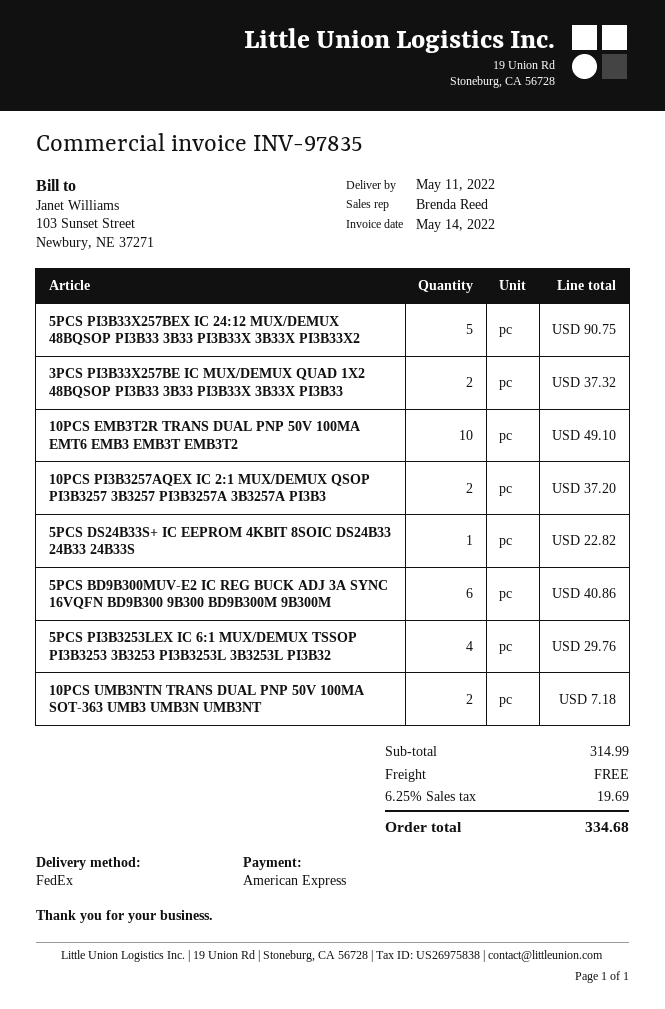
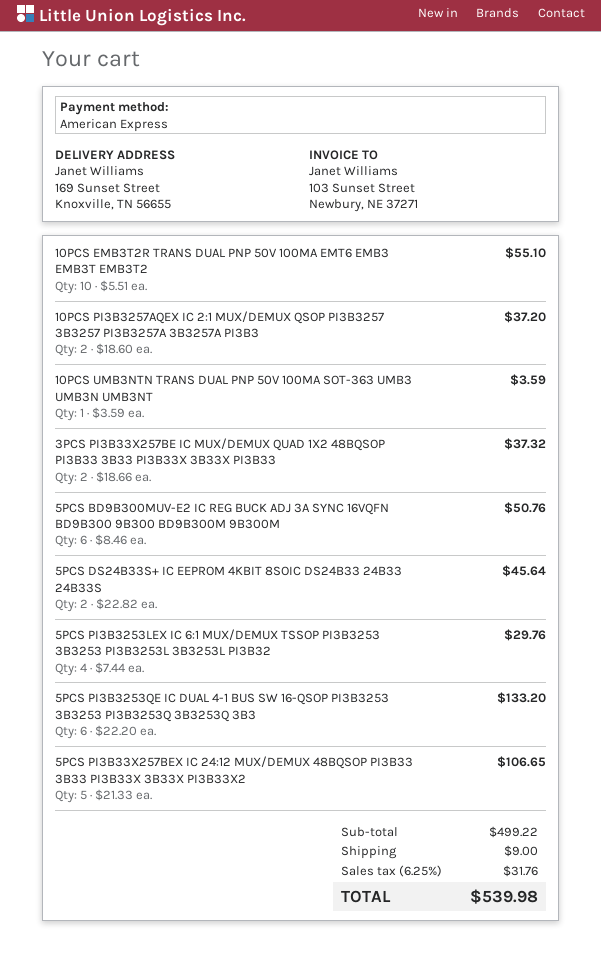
5PCS PI3B33X257BEX IC 24:12 MUX/DEMUX 48BQSOP PI3B33 3B33 PI3B33X 3B33X PI3B33X2: 5 for 90.75 -> 5 for 106.65
10PCS EMB3T2R TRANS DUAL PNP 50V 100MA EMT6 EMB3 EMB3T EMB3T2: 10 for 49.10 -> 10 for 55.10
5PCS DS24B33S+ IC EEPROM 4KBIT 8SOIC DS24B33 24B33 24B33S: 1 for 22.82 -> 2 for 45.64
5PCS BD9B300MUV-E2 IC REG BUCK ADJ 3A SYNC 16VQFN BD9B300 9B300 BD9B300M 9B300M: 6 for 40.86 -> 6 for 50.76
10PCS UMB3NTN TRANS DUAL PNP 50V 100MA SOT-363 UMB3 UMB3N UMB3NT: 2 for 7.18 -> 1 for 3.59
5PCS PI3B3253QE IC DUAL 4-1 BUS SW 16-QSOP PI3B3253 3B3253 PI3B3253Q 3B3253Q 3B3: none -> 6 for 133.20
subtotal: 314.99 -> 499.22
shipping: 0.00 -> 9.00
tax: 6.25% = 19.69 -> 6.25% = 31.76
total: 334.68 -> 539.98

